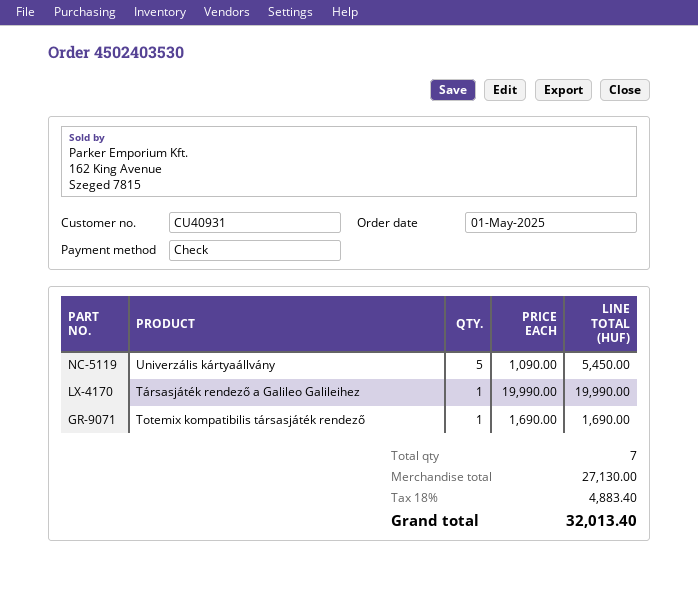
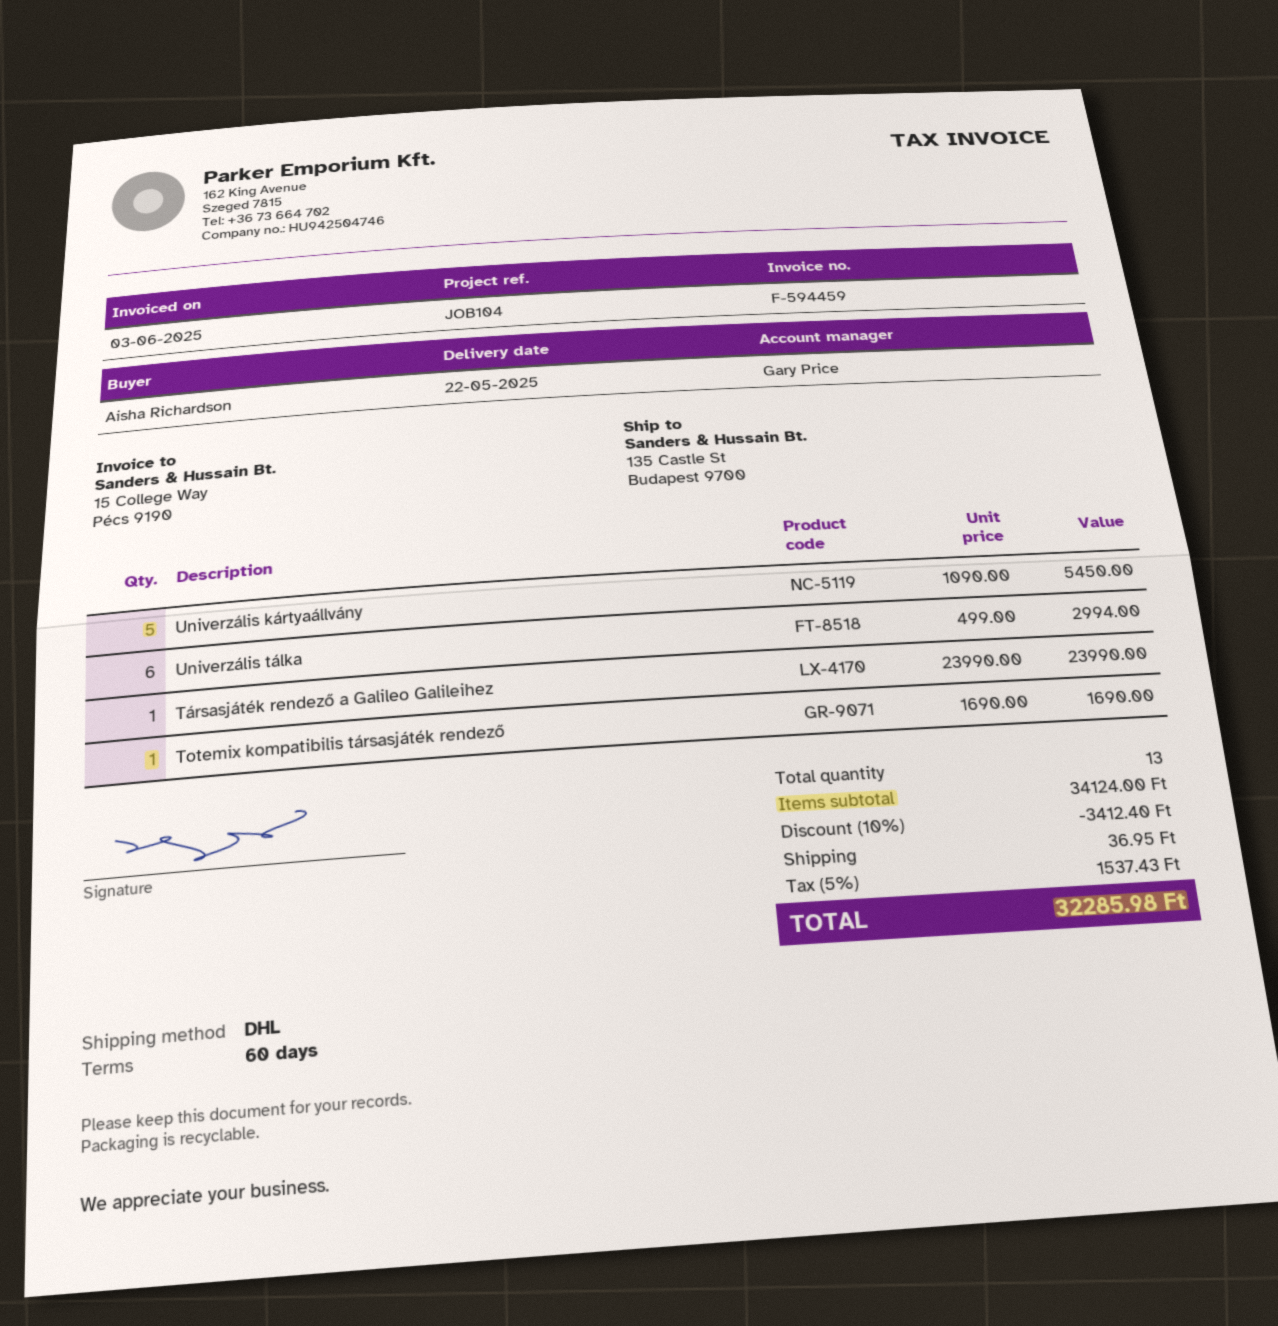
Társasjáték rendező a Galileo Galileihez: 1 x 19990.00 = 19990.00 -> 1 x 23990.00 = 23990.00
Univerzális tálka: none -> 6 x 499.00 = 2994.00
total quantity: 7 -> 13
subtotal: 27130.00 -> 34124.00
discount: none -> 10% = 3412.40
shipping: none -> 36.95
tax: 18% = 4883.40 -> 5% = 1537.43
total: 32013.40 -> 32285.98

